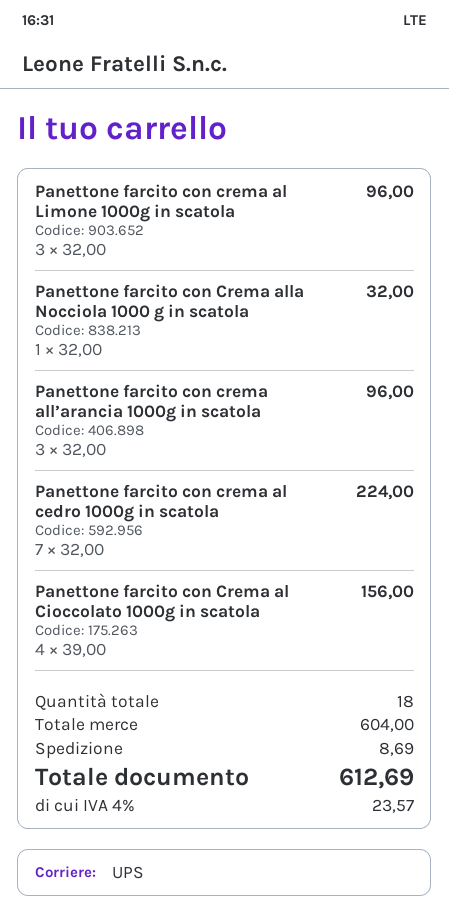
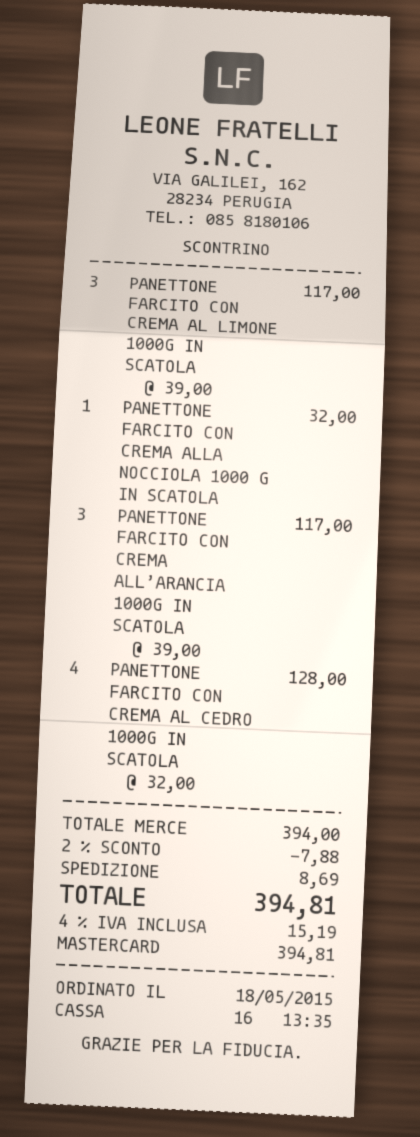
Panettone farcito con crema al Limone 1000g in scatola: 3 x 32.00 = 96.00 -> 3 x 39.00 = 117.00
Panettone farcito con crema all’arancia 1000g in scatola: 3 x 32.00 = 96.00 -> 3 x 39.00 = 117.00
Panettone farcito con crema al cedro 1000g in scatola: 7 x 32.00 = 224.00 -> 4 x 32.00 = 128.00
Panettone farcito con Crema al Cioccolato 1000g in scatola: 4 x 39.00 = 156.00 -> none
subtotal: 604.00 -> 394.00
discount: none -> 2% = 7.88
tax: 4% = 23.57 -> 4% = 15.19
total: 612.69 -> 394.81

